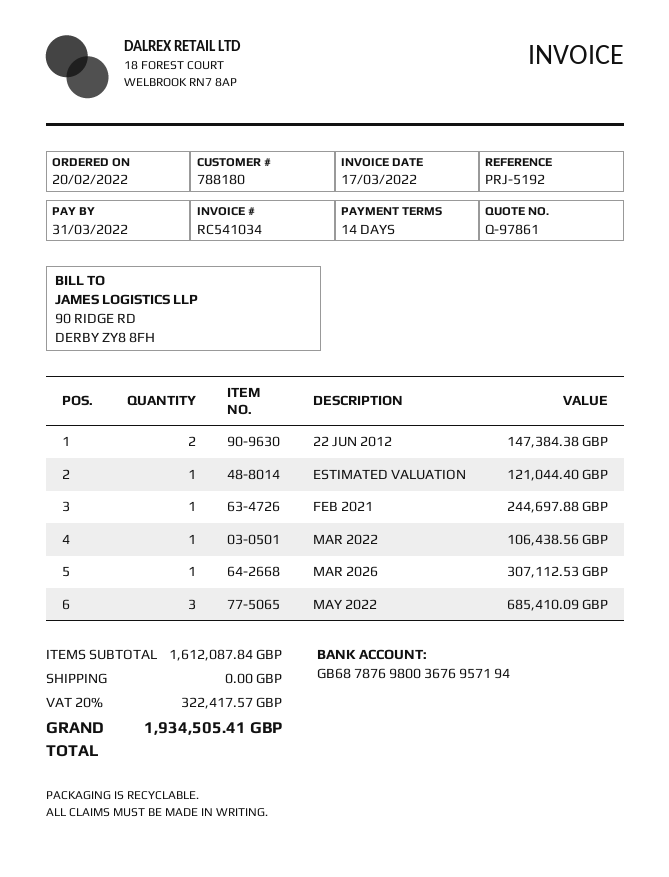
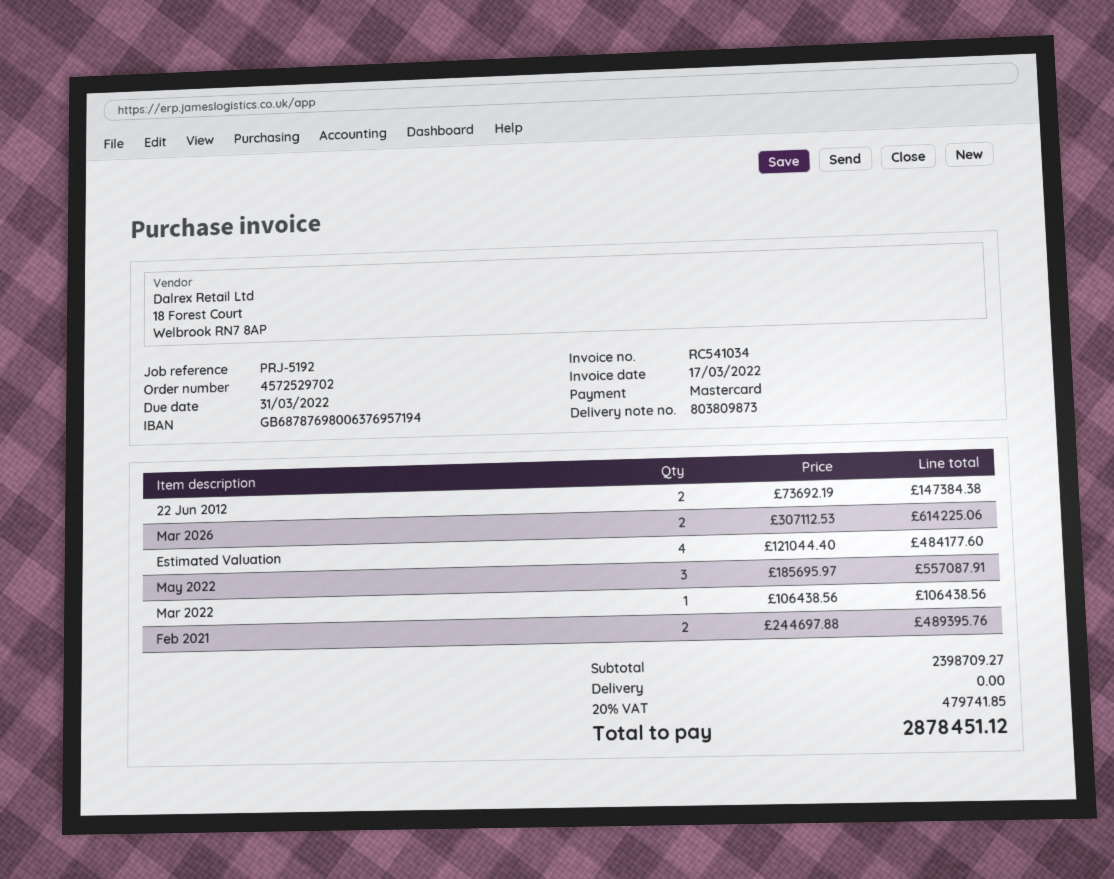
bank account: GB68787698003676957194 -> GB68787698006376957194
ESTIMATED VALUATION: 1 for 121044.40 -> 4 for 484177.60
FEB 2021: 1 for 244697.88 -> 2 for 489395.76
MAR 2026: 1 for 307112.53 -> 2 for 614225.06
MAY 2022: 3 for 685410.09 -> 3 for 557087.91
subtotal: 1612087.84 -> 2398709.27
tax: 20% = 322417.57 -> 20% = 479741.85
total: 1934505.41 -> 2878451.12

